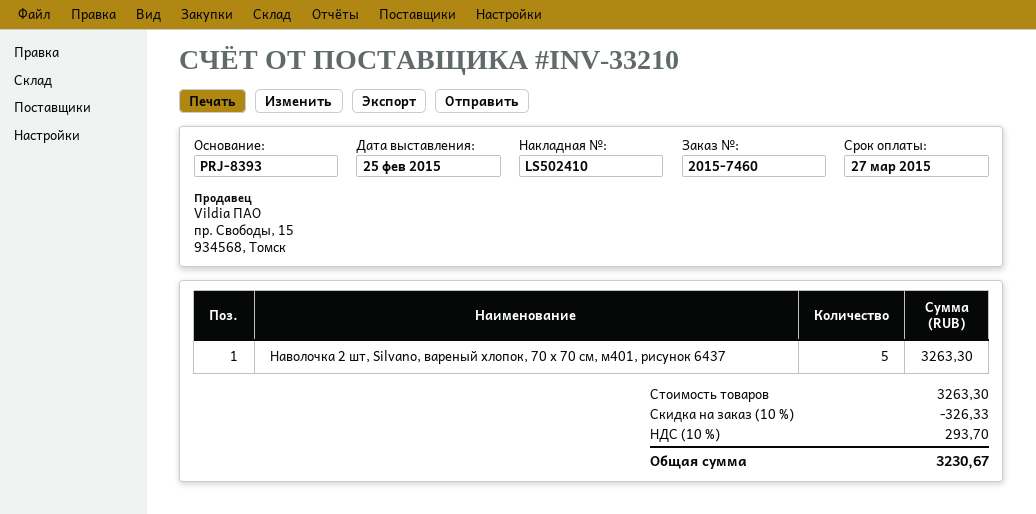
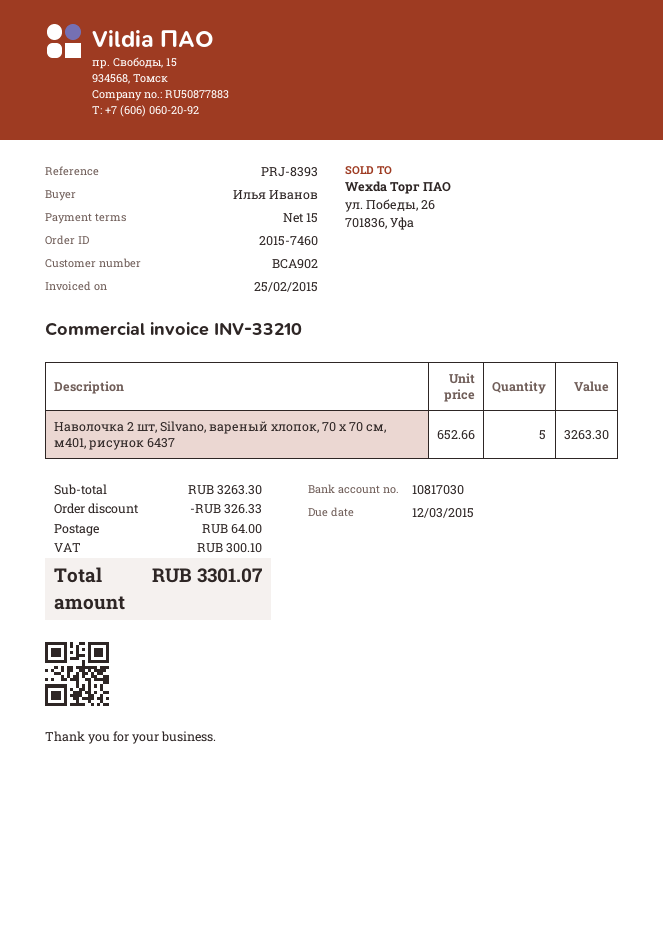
due date: 2015-03-27 -> 2015-03-12
shipping: none -> 64.00
tax: 293.70 -> 300.10
total: 3230.67 -> 3301.07

